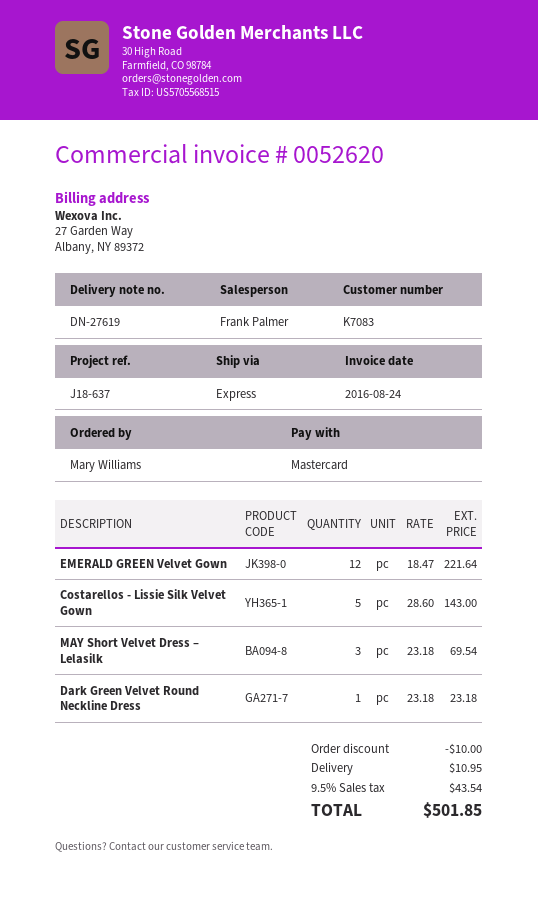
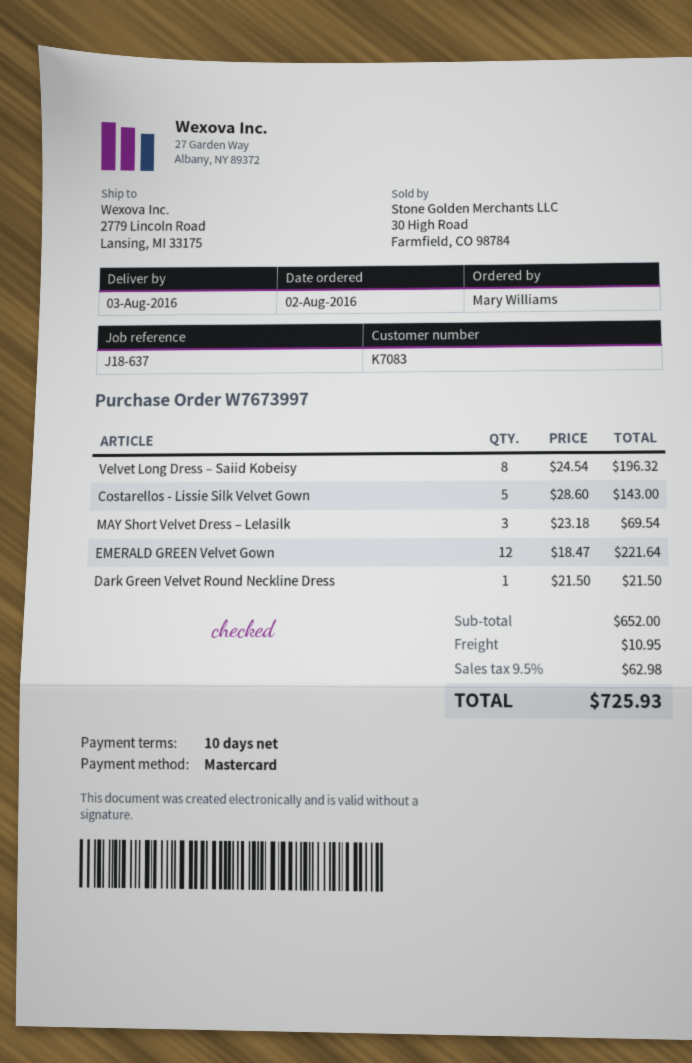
Dark Green Velvet Round Neckline Dress: 1 x 23.18 = 23.18 -> 1 x 21.50 = 21.50
Velvet Long Dress – Saiid Kobeisy: none -> 8 x 24.54 = 196.32
discount: 10.00 -> none
tax: 9.5% = 43.54 -> 9.5% = 62.98
total: 501.85 -> 725.93

